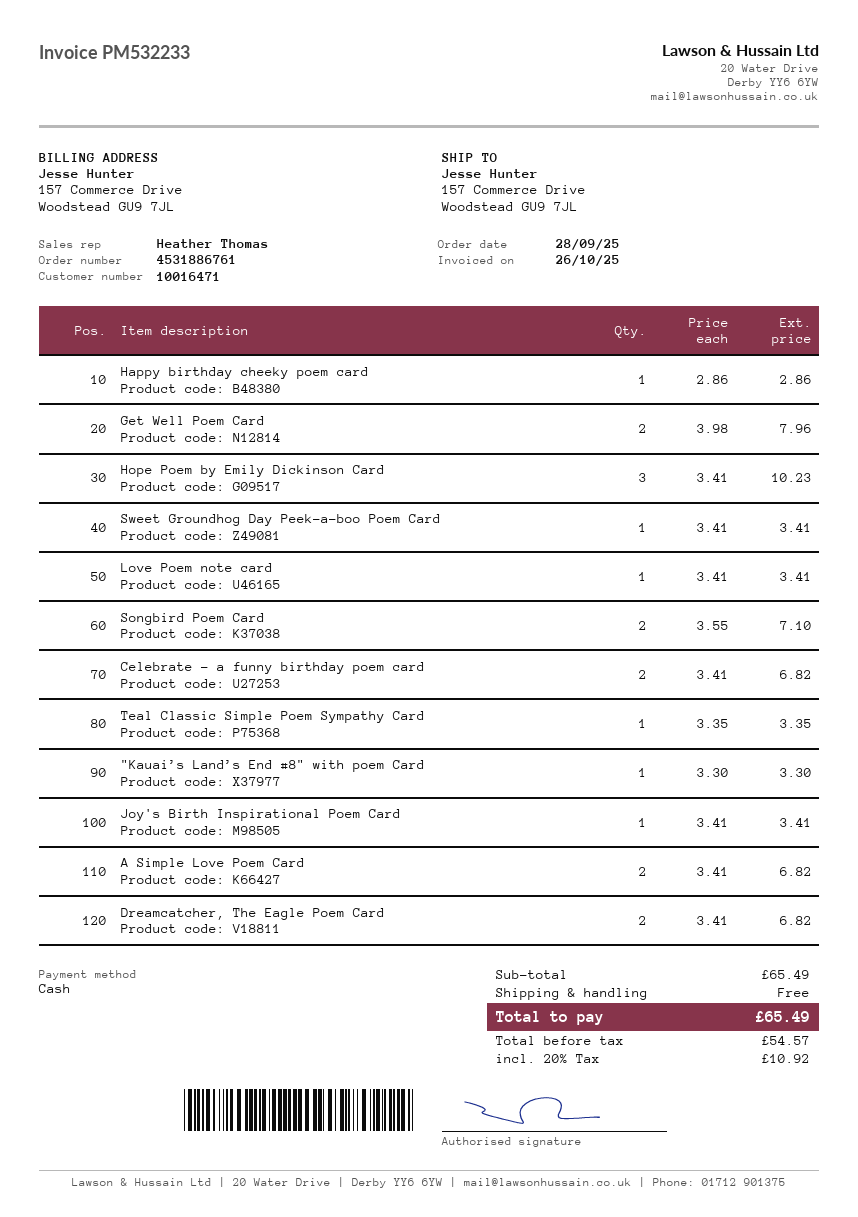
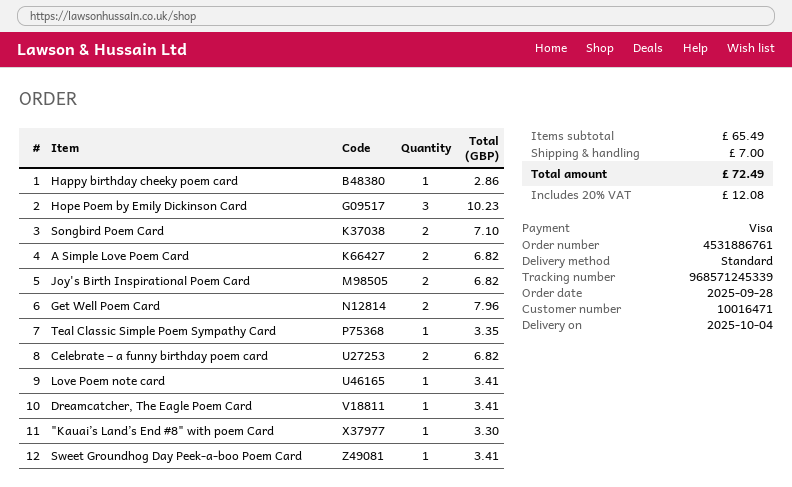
payment method: cash -> Visa
Joy's Birth Inspirational Poem Card: 1 for 3.41 -> 2 for 6.82
Dreamcatcher, The Eagle Poem Card: 2 for 6.82 -> 1 for 3.41
shipping: 0.00 -> 7.00
tax: 20% = 10.92 -> 20% = 12.08
total: 65.49 -> 72.49

